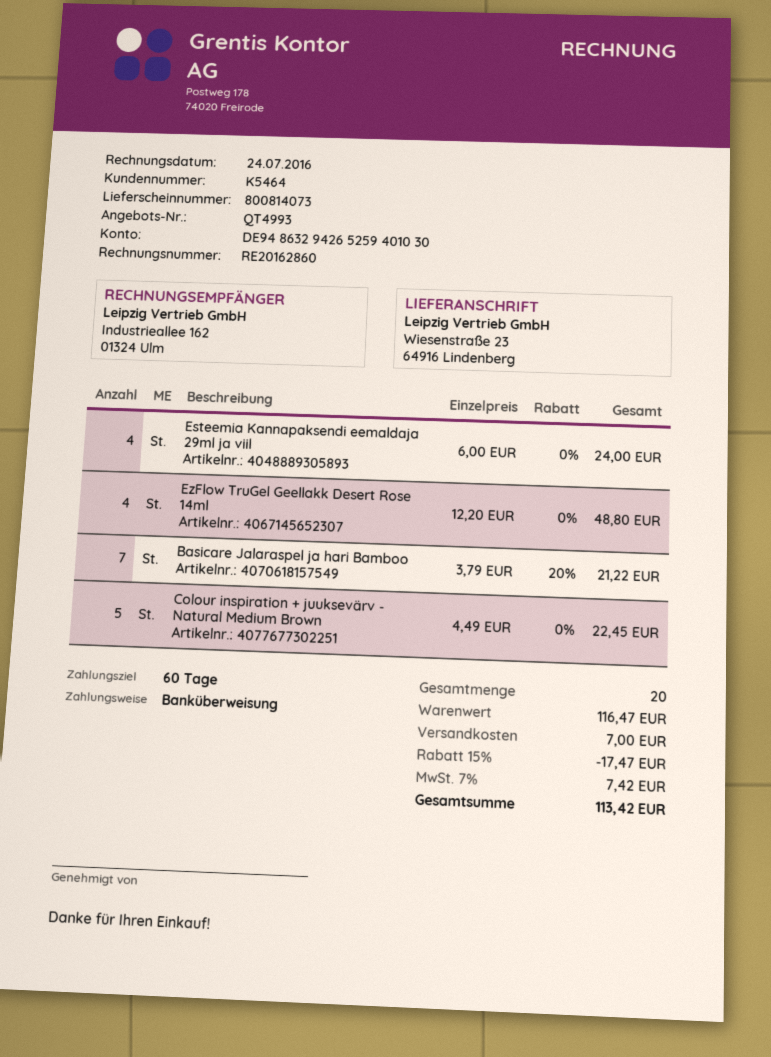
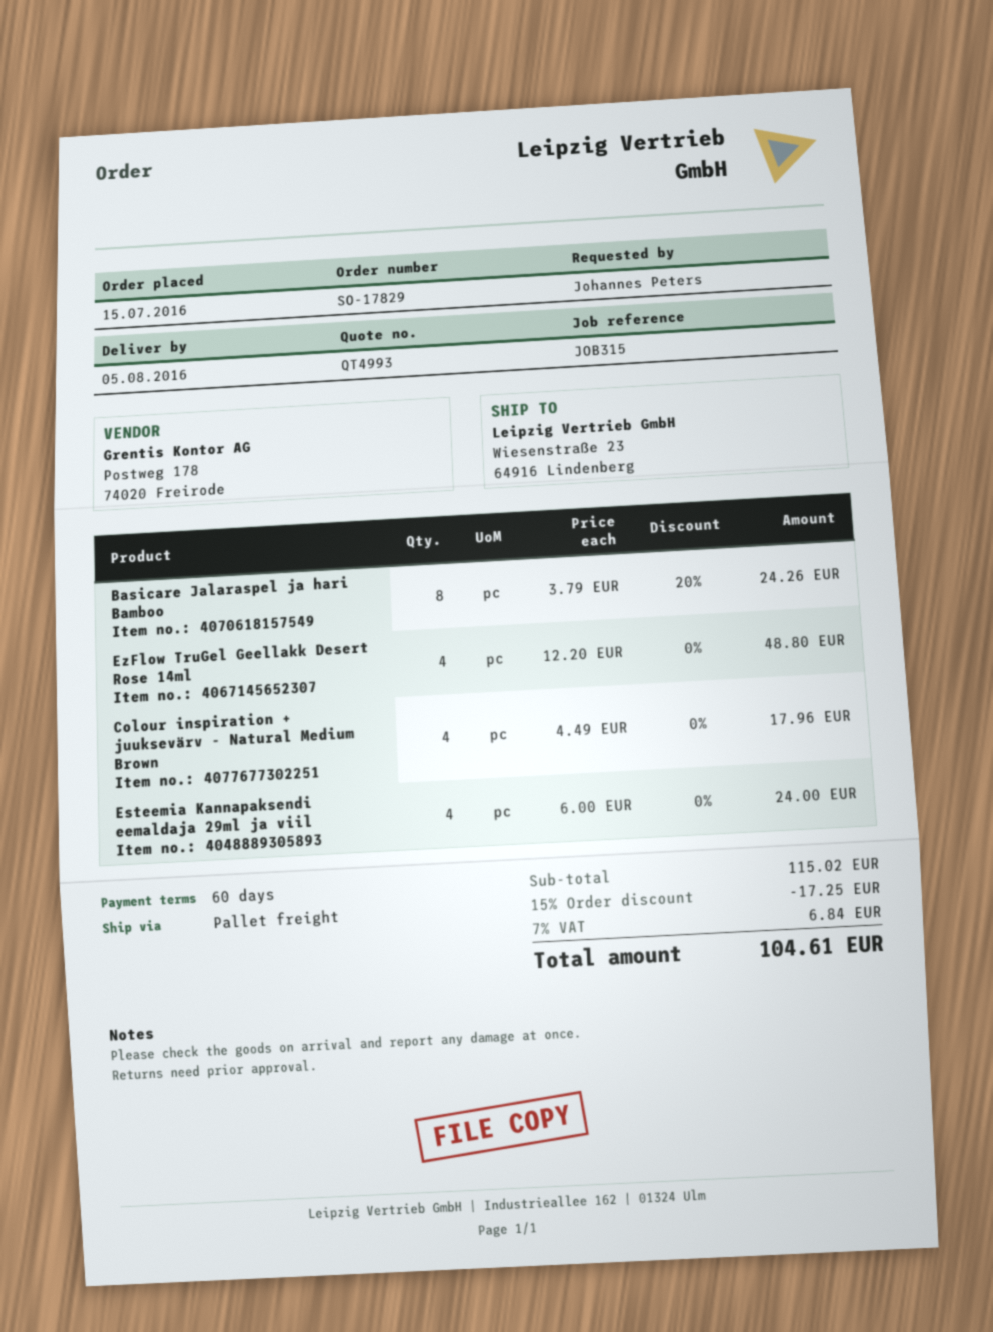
Basicare Jalaraspel ja hari Bamboo: 7 x 3.79 - 20% = 21.22 -> 8 x 3.79 - 20% = 24.26
Colour inspiration + juuksevärv - Natural Medium Brown: 5 x 4.49 = 22.45 -> 4 x 4.49 = 17.96
subtotal: 116.47 -> 115.02
discount: 15% = 17.47 -> 15% = 17.25
shipping: 7.00 -> none
tax: 7% = 7.42 -> 7% = 6.84
total: 113.42 -> 104.61

